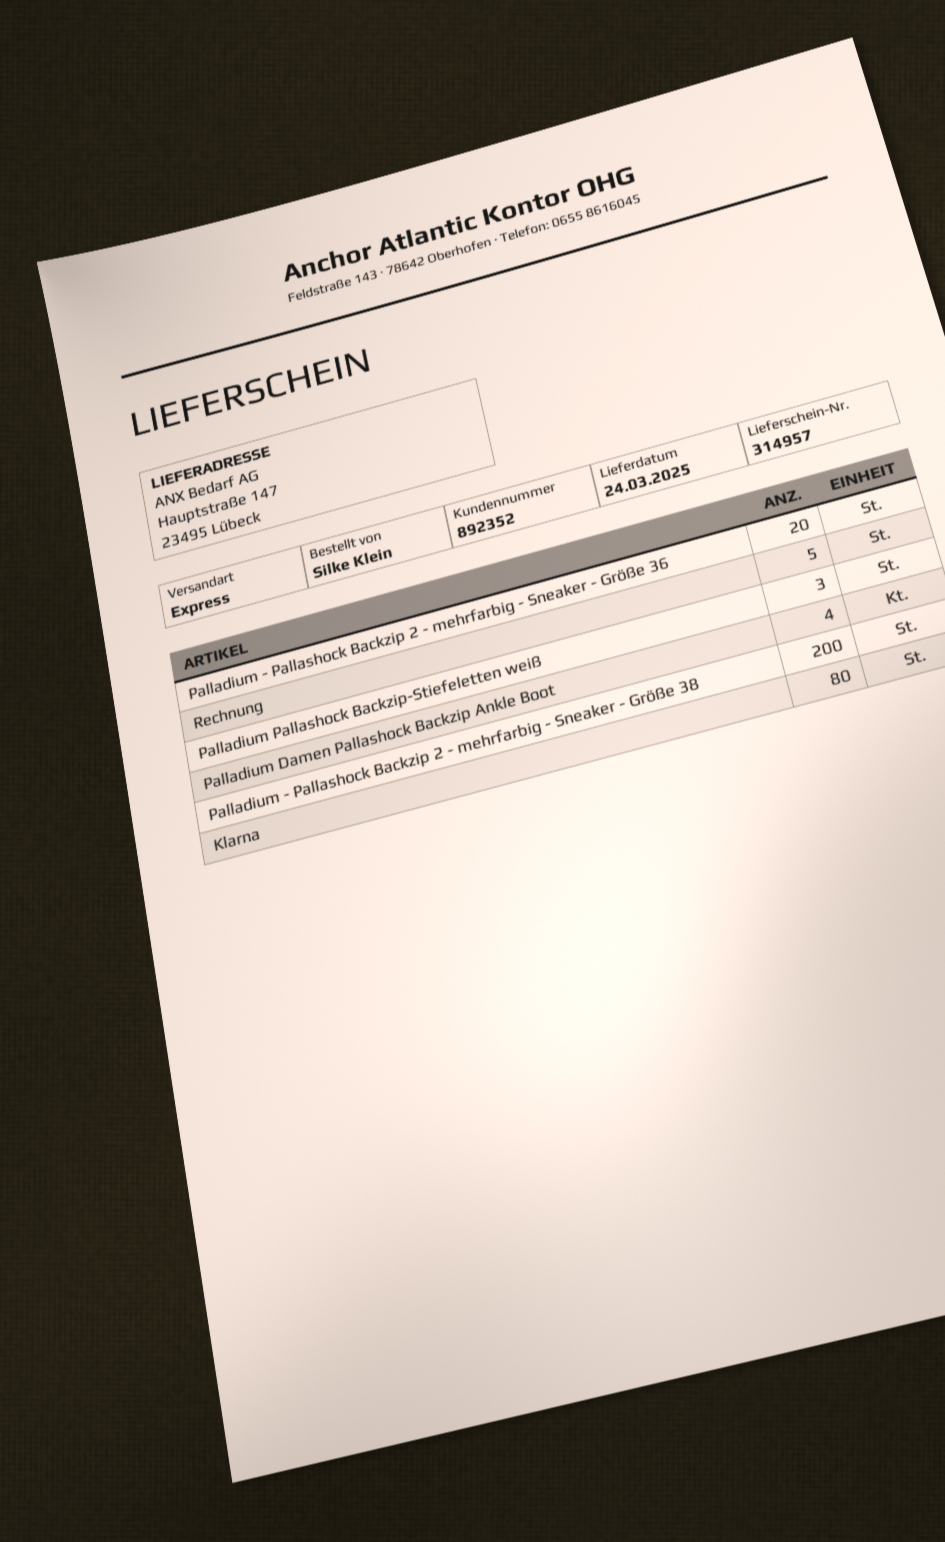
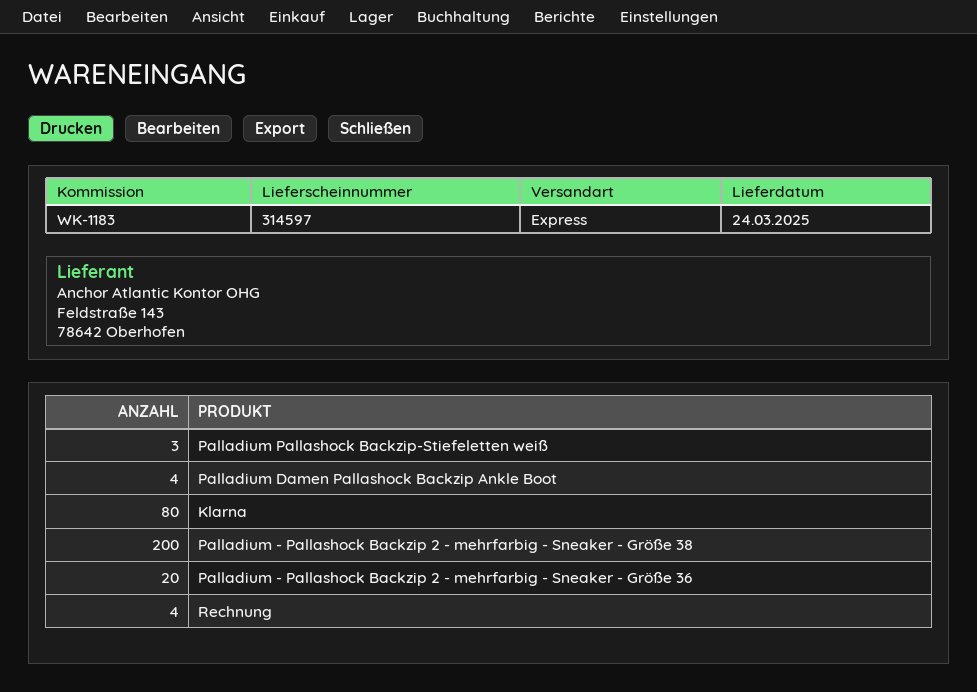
delivery note number: 314957 -> 314597
Rechnung: 5 -> 4

